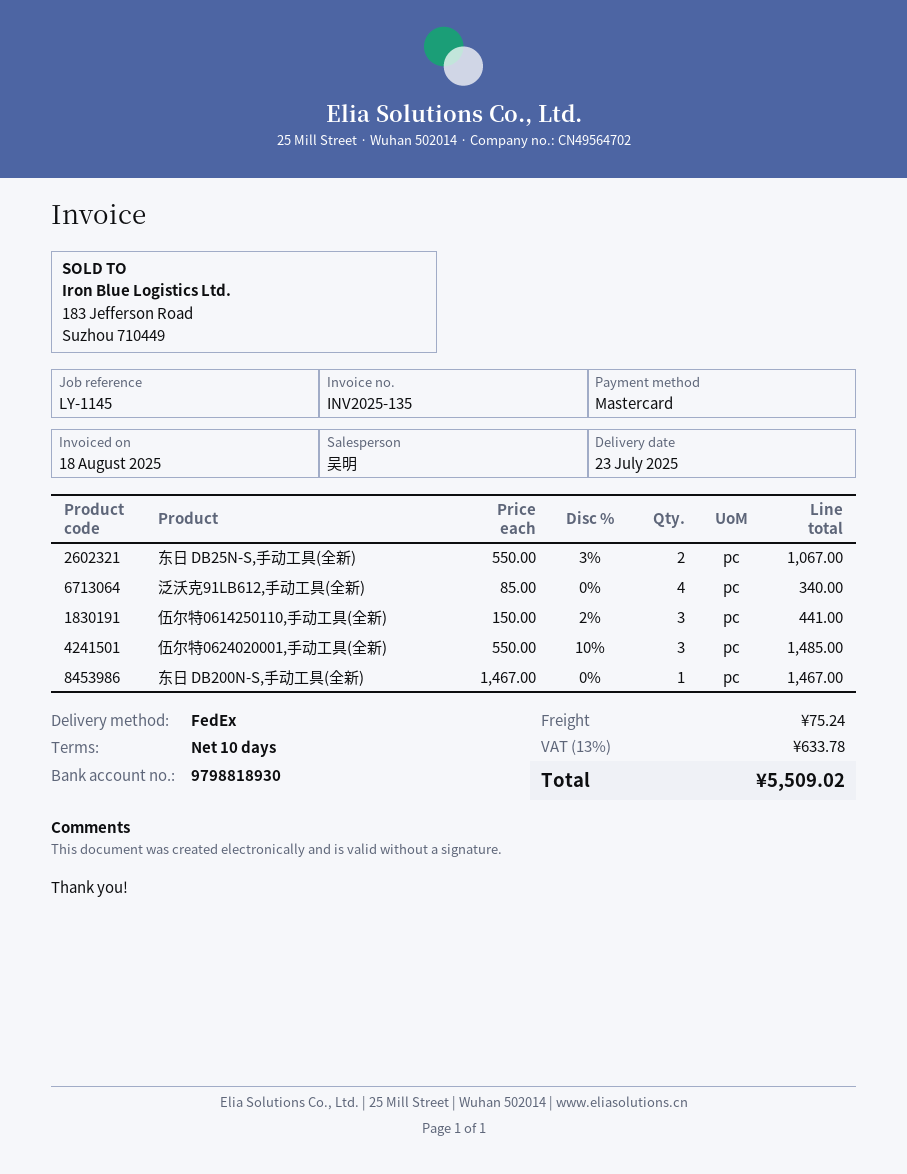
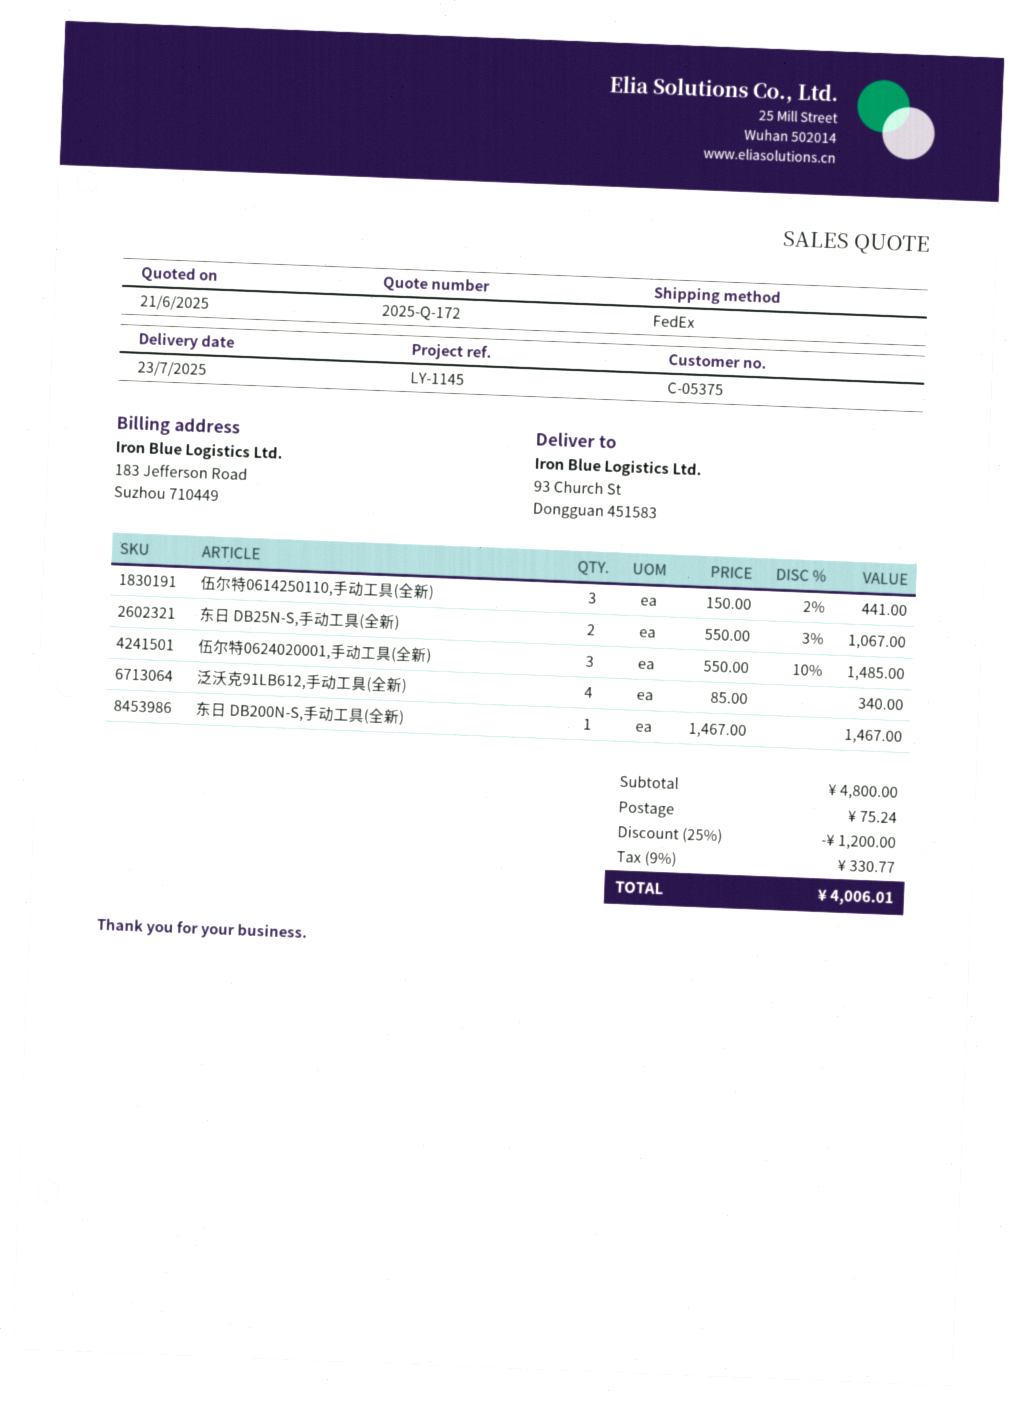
discount: none -> 25% = 1200.00
tax: 13% = 633.78 -> 9% = 330.77
total: 5509.02 -> 4006.01

